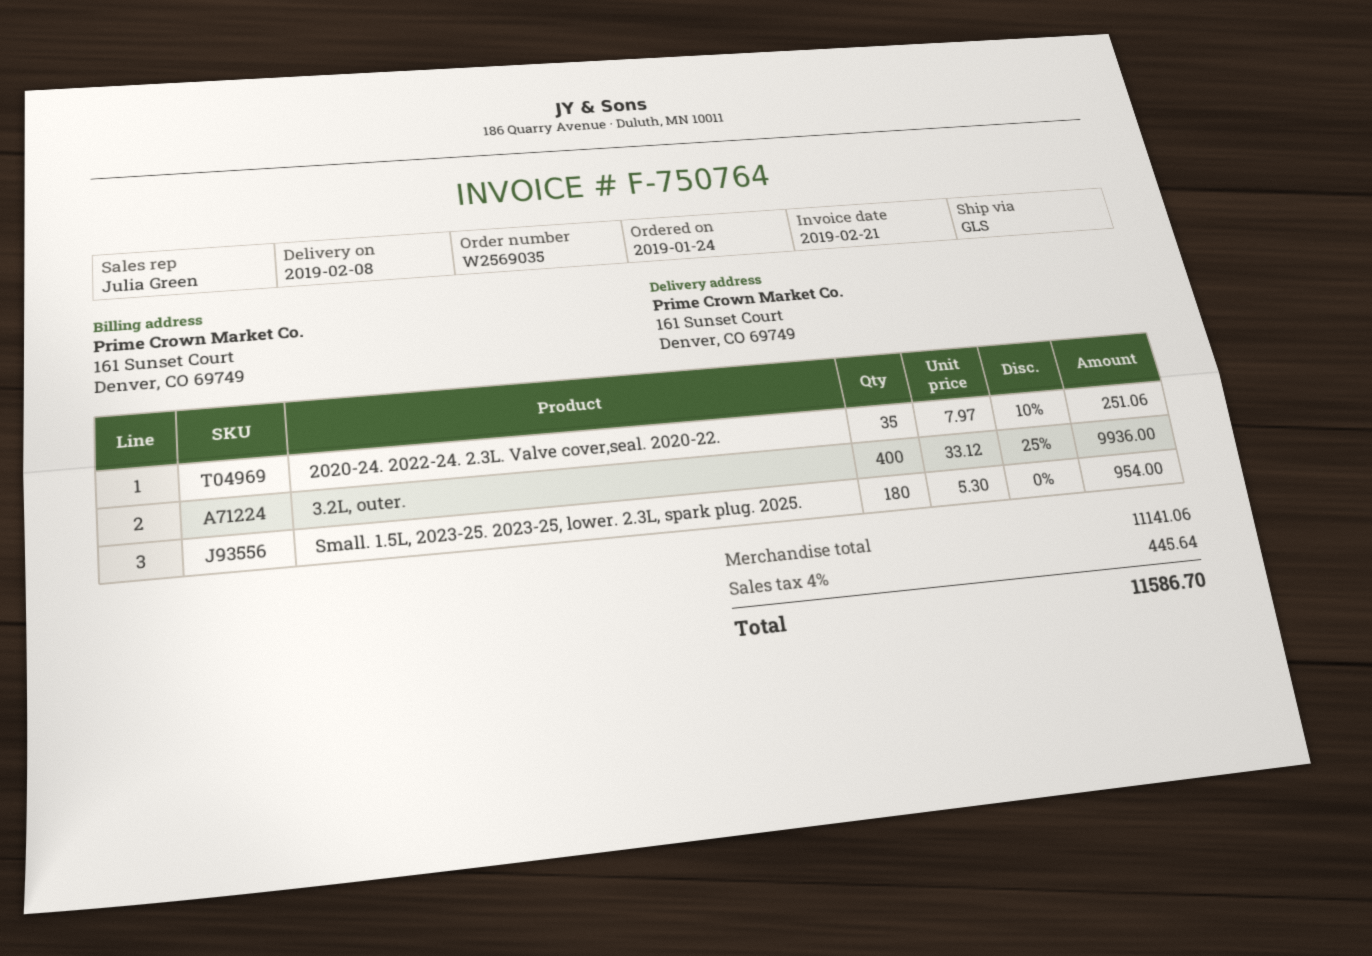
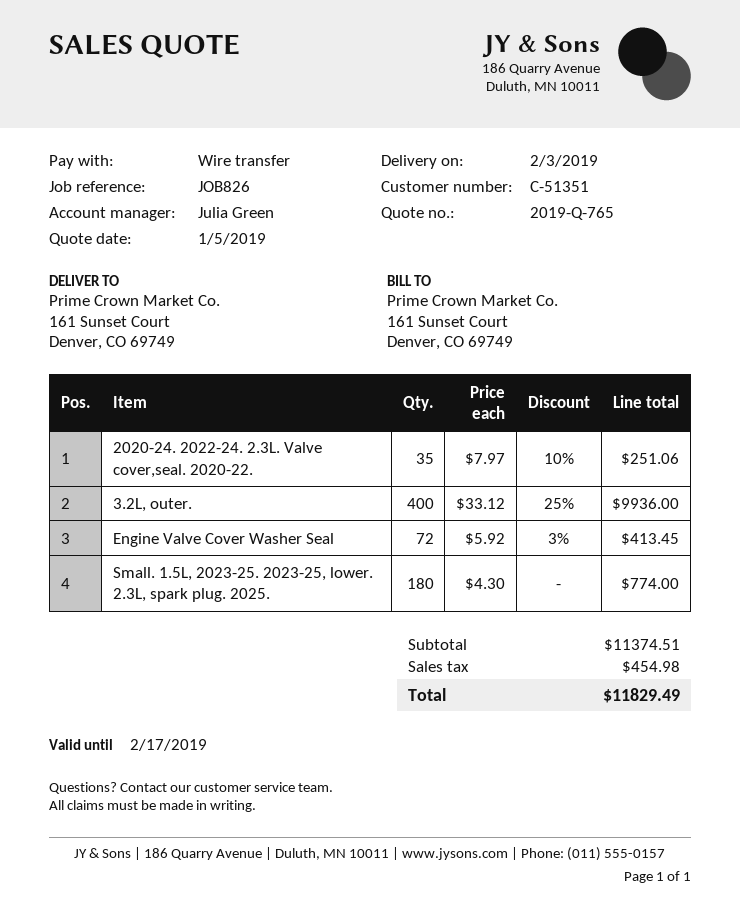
delivery date: 2019-02-08 -> 2019-02-03
Small. 1.5L, 2023-25. 2023-25, lower. 2.3L, spark plug. 2025.: 180 x 5.30 = 954.00 -> 180 x 4.30 = 774.00
Engine Valve Cover Washer Seal: none -> 72 x 5.92 - 3% = 413.45
subtotal: 11141.06 -> 11374.51
tax: 445.64 -> 454.98
total: 11586.70 -> 11829.49

